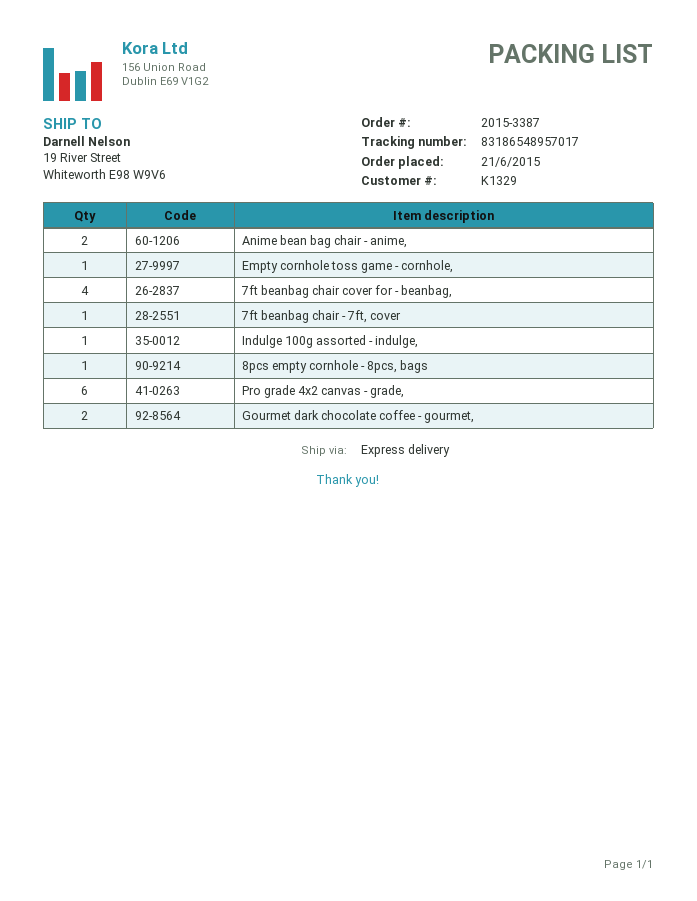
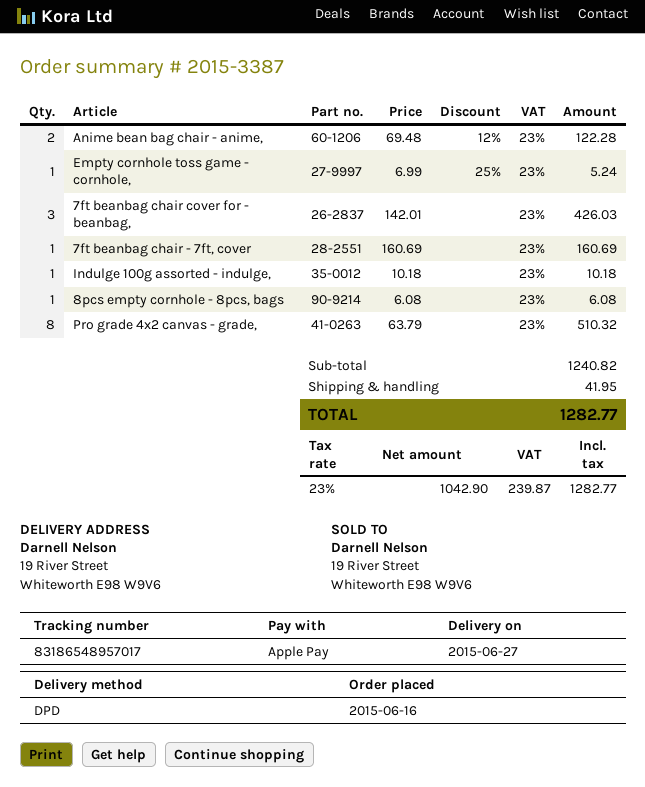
order date: 2015-06-21 -> 2015-06-16
shipping method: express -> DPD
7ft beanbag chair cover for - beanbag,: 4 -> 3
Pro grade 4x2 canvas - grade,: 6 -> 8
Gourmet dark chocolate coffee - gourmet,: 2 -> none

